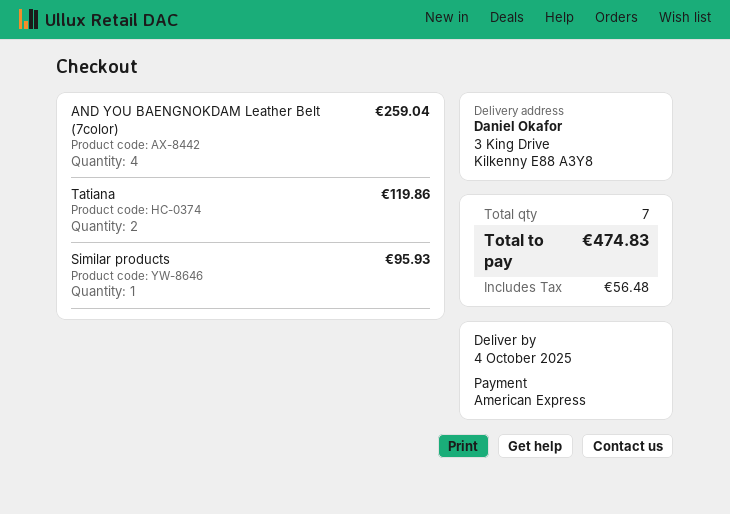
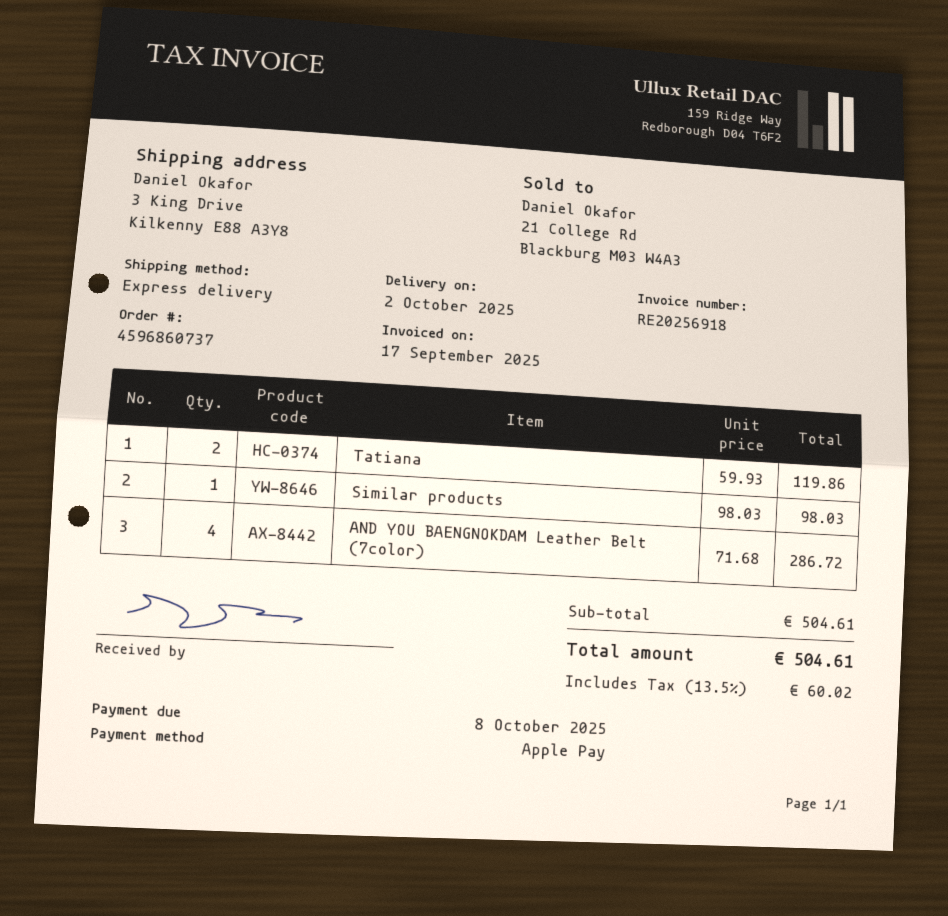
delivery date: 2025-10-04 -> 2025-10-02
payment method: American Express -> Apple Pay
AND YOU BAENGNOKDAM Leather Belt (7color): 4 for 259.04 -> 4 for 286.72
Similar products: 1 for 95.93 -> 1 for 98.03
tax: 56.48 -> 60.02
total: 474.83 -> 504.61

